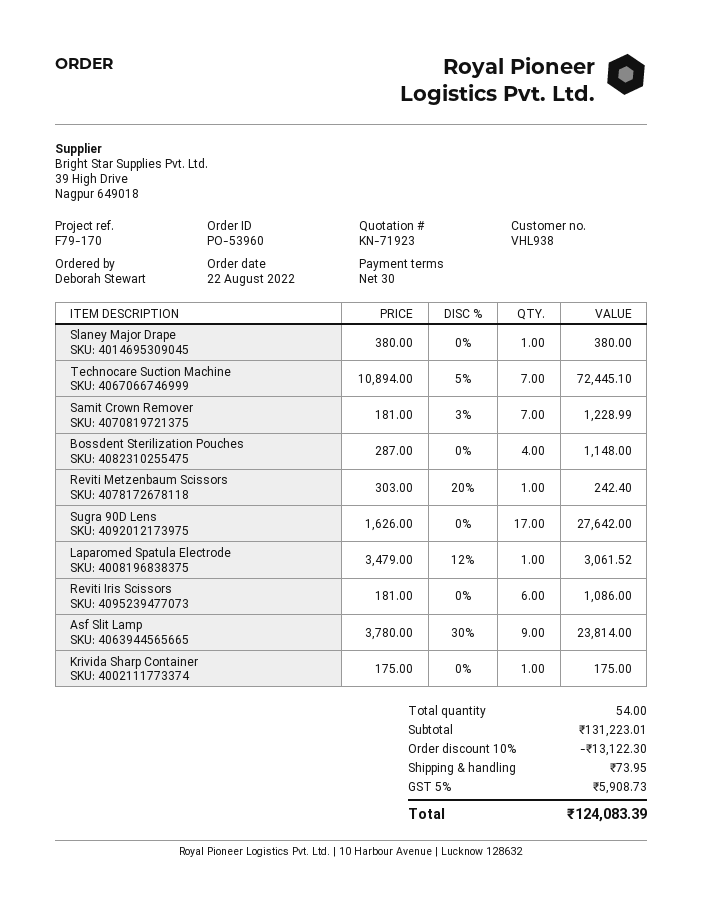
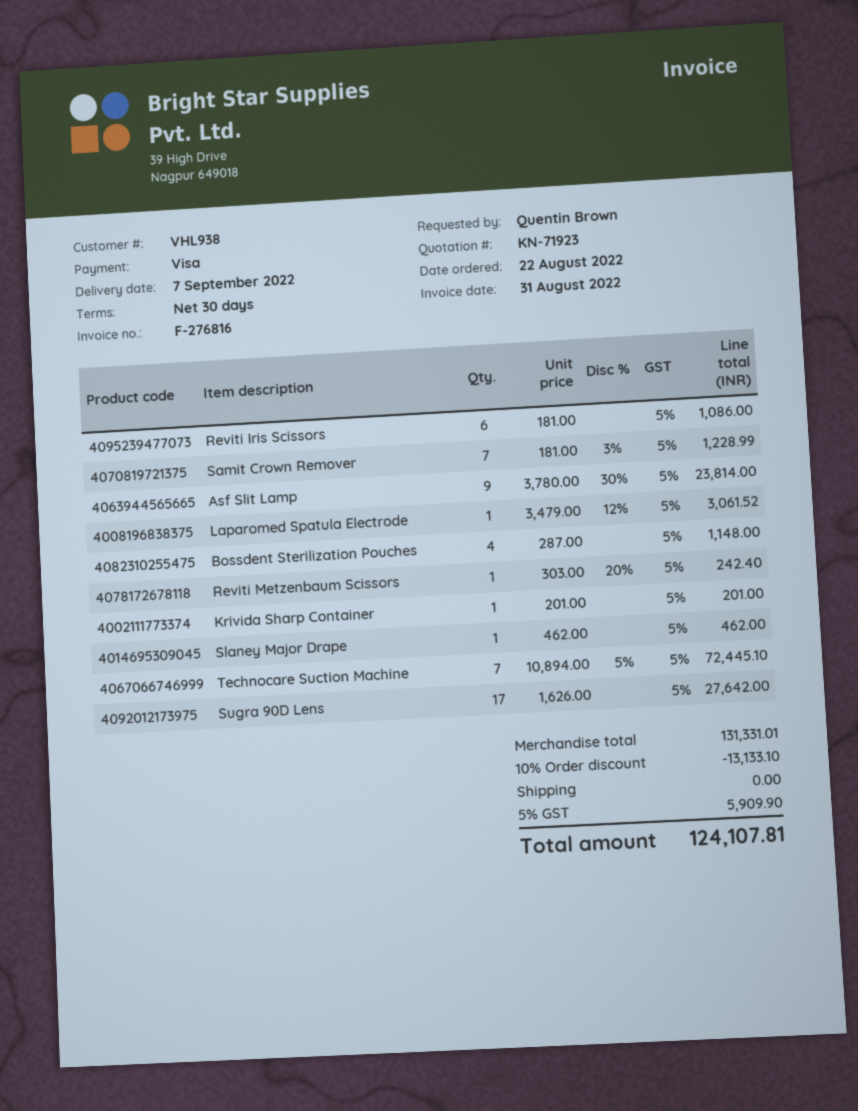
ordered by: Deborah Stewart -> Quentin Brown
Slaney Major Drape: 1 x 380.00 = 380.00 -> 1 x 462.00 = 462.00
Krivida Sharp Container: 1 x 175.00 = 175.00 -> 1 x 201.00 = 201.00
subtotal: 131223.01 -> 131331.01
discount: 10% = 13122.30 -> 10% = 13133.10
shipping: 73.95 -> 0.00
tax: 5% = 5908.73 -> 5% = 5909.90
total: 124083.39 -> 124107.81

